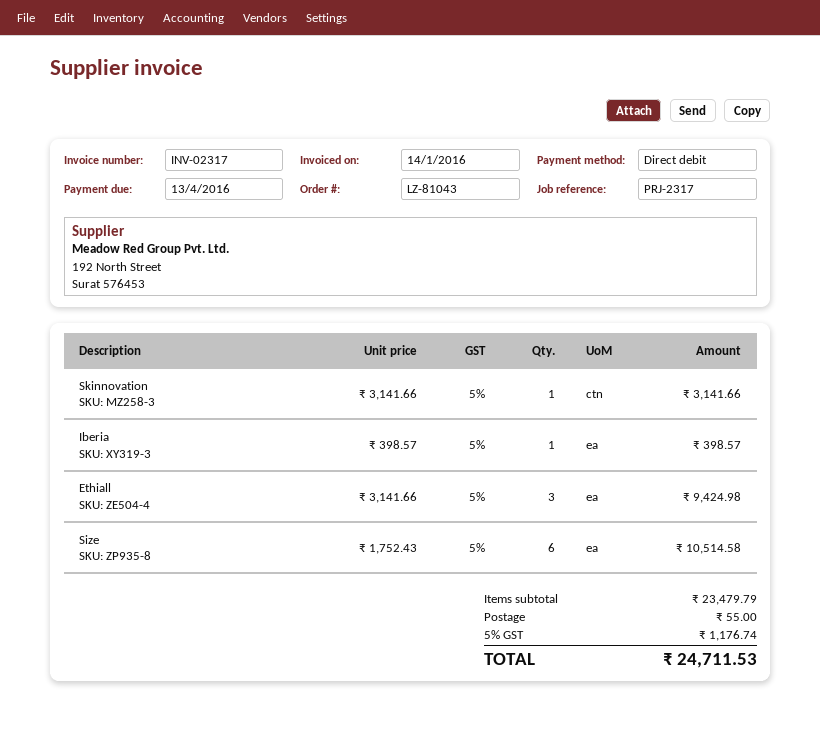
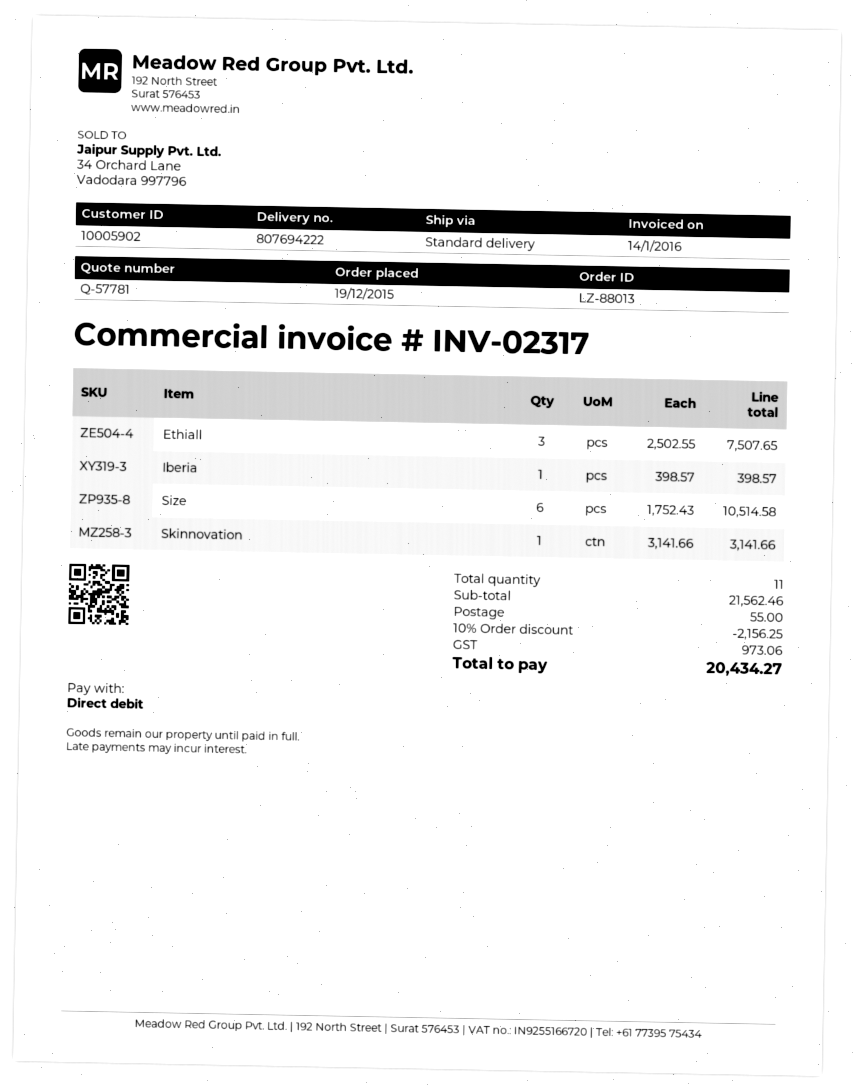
order number: LZ-81043 -> LZ-88013
Ethiall: 3 x 3141.66 = 9424.98 -> 3 x 2502.55 = 7507.65
subtotal: 23479.79 -> 21562.46
discount: none -> 10% = 2156.25
tax: 1176.74 -> 973.06
total: 24711.53 -> 20434.27

